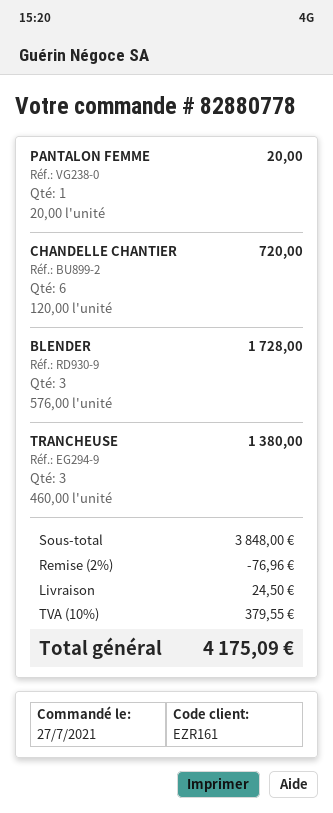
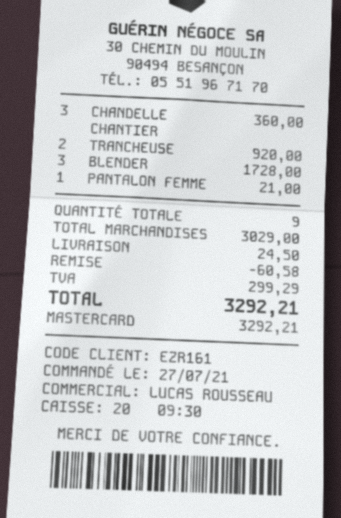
PANTALON FEMME: 1 for 20.00 -> 1 for 21.00
CHANDELLE CHANTIER: 6 for 720.00 -> 3 for 360.00
TRANCHEUSE: 3 for 1380.00 -> 2 for 920.00
subtotal: 3848.00 -> 3029.00
discount: 76.96 -> 60.58
tax: 379.55 -> 299.29
total: 4175.09 -> 3292.21

